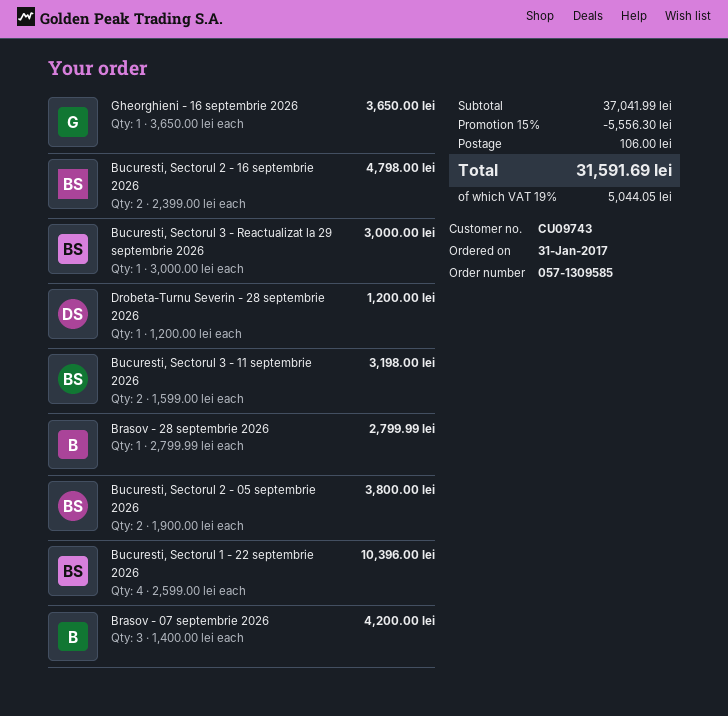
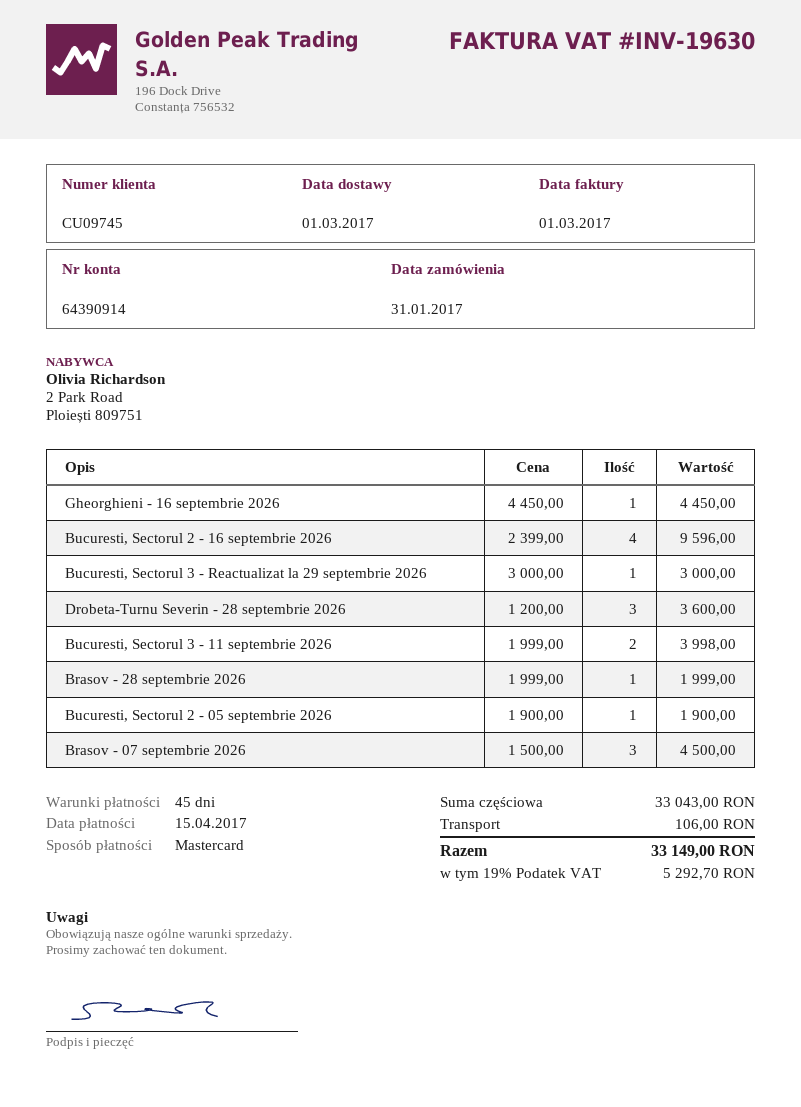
customer number: CU09743 -> CU09745
Gheorghieni - 16 septembrie 2026: 1 x 3650.00 = 3650.00 -> 1 x 4450.00 = 4450.00
Bucuresti, Sectorul 2 - 16 septembrie 2026: 2 x 2399.00 = 4798.00 -> 4 x 2399.00 = 9596.00
Drobeta-Turnu Severin - 28 septembrie 2026: 1 x 1200.00 = 1200.00 -> 3 x 1200.00 = 3600.00
Bucuresti, Sectorul 3 - 11 septembrie 2026: 2 x 1599.00 = 3198.00 -> 2 x 1999.00 = 3998.00
Brasov - 28 septembrie 2026: 1 x 2799.99 = 2799.99 -> 1 x 1999.00 = 1999.00
Bucuresti, Sectorul 2 - 05 septembrie 2026: 2 x 1900.00 = 3800.00 -> 1 x 1900.00 = 1900.00
Bucuresti, Sectorul 1 - 22 septembrie 2026: 4 x 2599.00 = 10396.00 -> none
Brasov - 07 septembrie 2026: 3 x 1400.00 = 4200.00 -> 3 x 1500.00 = 4500.00
subtotal: 37041.99 -> 33043.00
discount: 15% = 5556.30 -> none
tax: 19% = 5044.05 -> 19% = 5292.70
total: 31591.69 -> 33149.00

